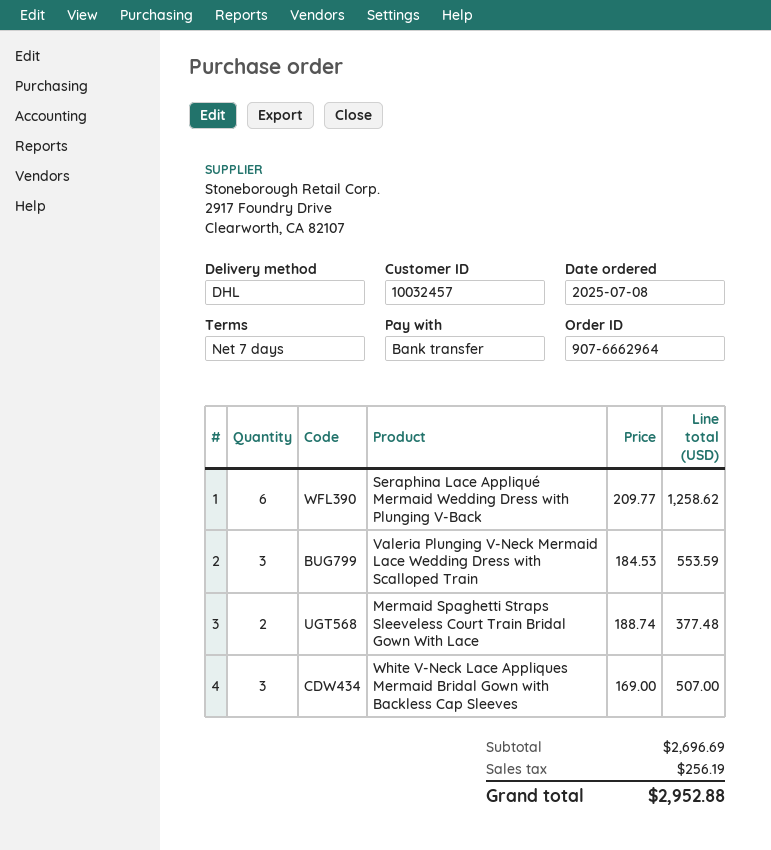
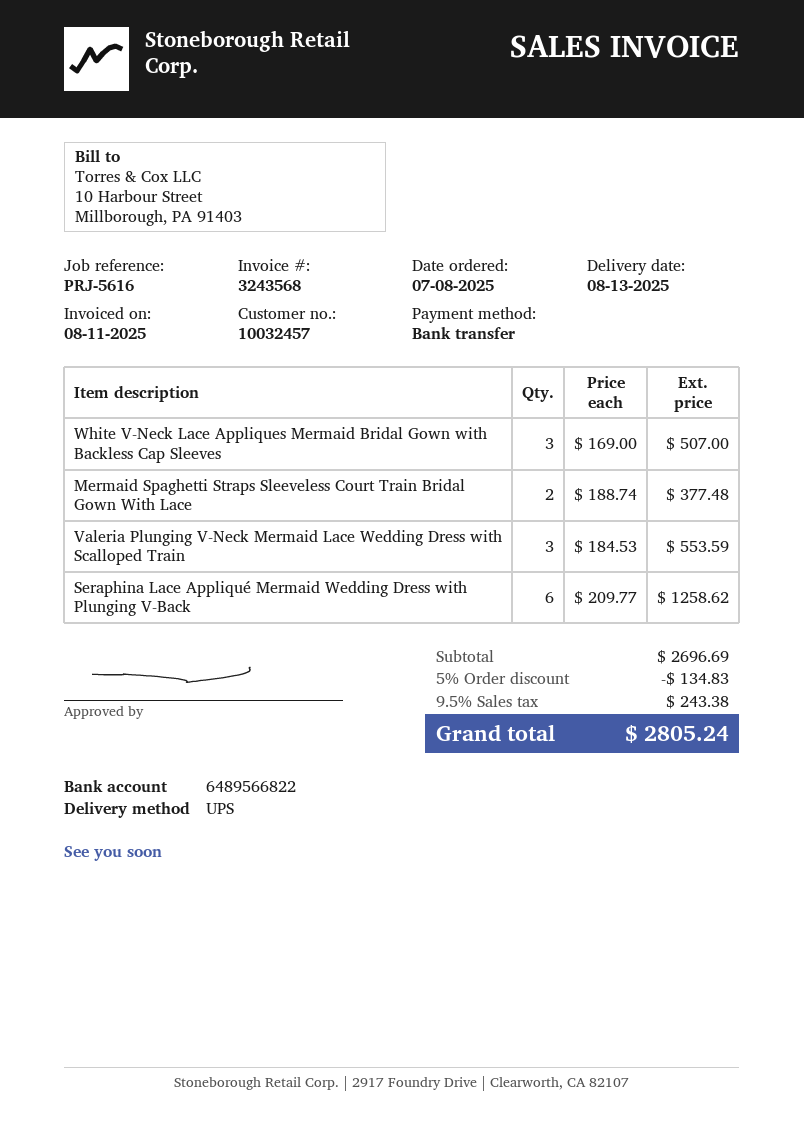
shipping method: DHL -> UPS
discount: none -> 5% = 134.83
tax: 256.19 -> 243.38
total: 2952.88 -> 2805.24

